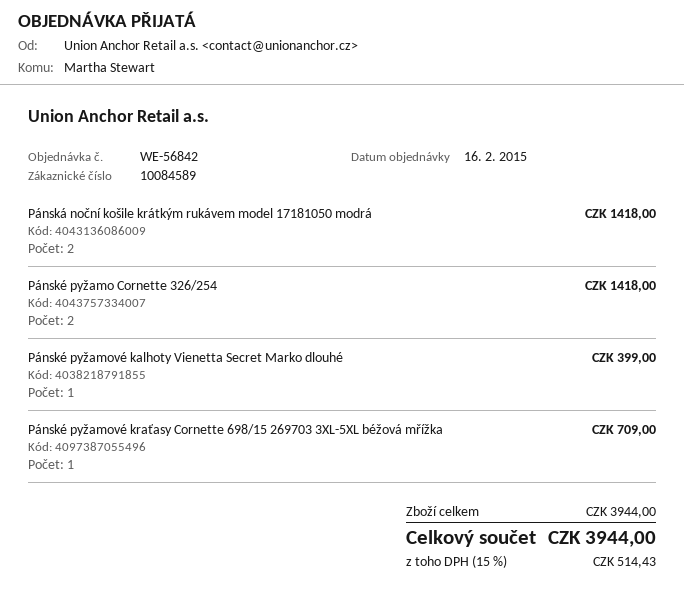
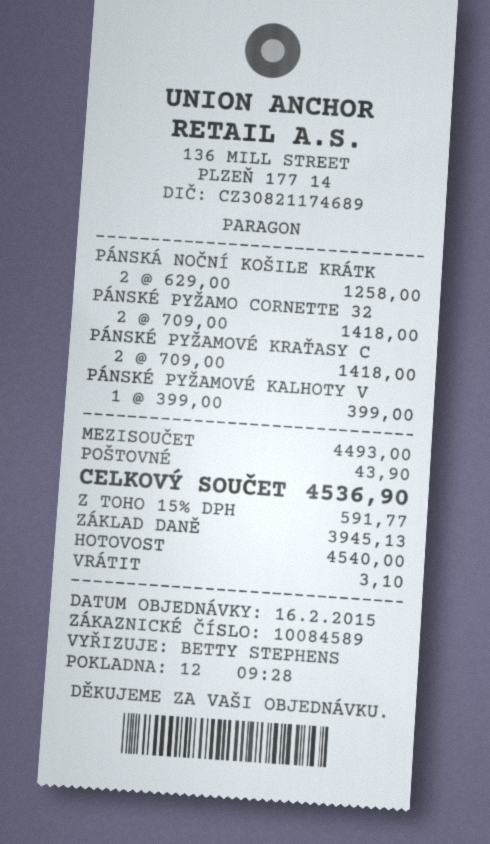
Pánská noční košile krátkým rukávem model 17181050 modrá: 2 for 1418.00 -> 2 for 1258.00
Pánské pyžamové kraťasy Cornette 698/15 269703 3XL-5XL béžová mřížka: 1 for 709.00 -> 2 for 1418.00
subtotal: 3944.00 -> 4493.00
shipping: none -> 43.90
tax: 15% = 514.43 -> 15% = 591.77
total: 3944.00 -> 4536.90

